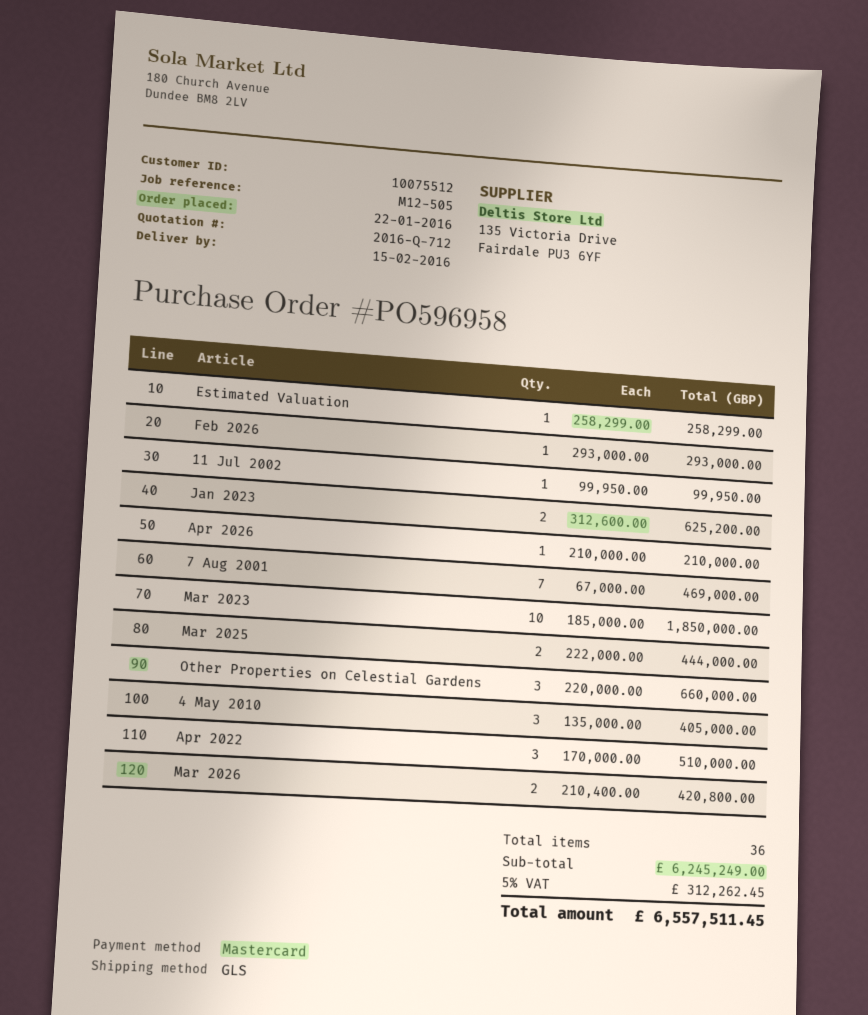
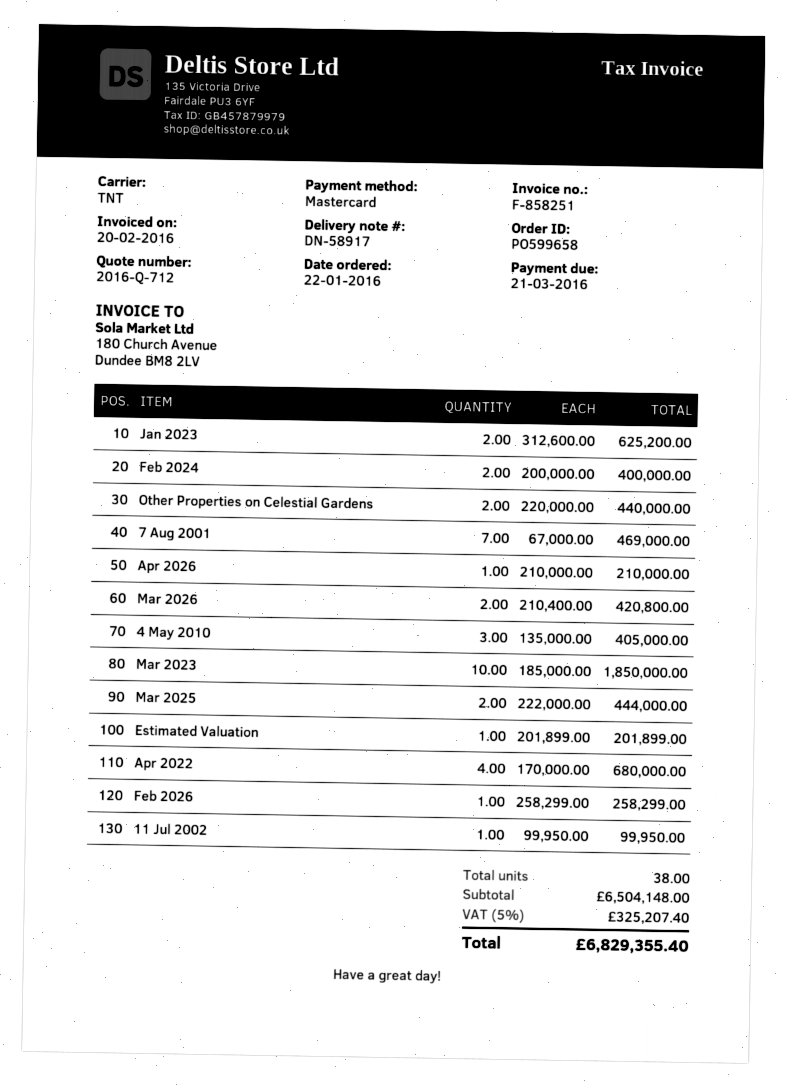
order number: PO596958 -> PO599658
shipping method: GLS -> TNT
Estimated Valuation: 1 x 258299.00 = 258299.00 -> 1 x 201899.00 = 201899.00
Feb 2026: 1 x 293000.00 = 293000.00 -> 1 x 258299.00 = 258299.00
Other Properties on Celestial Gardens: 3 x 220000.00 = 660000.00 -> 2 x 220000.00 = 440000.00
Apr 2022: 3 x 170000.00 = 510000.00 -> 4 x 170000.00 = 680000.00
Feb 2024: none -> 2 x 200000.00 = 400000.00
total quantity: 36 -> 38
subtotal: 6245249.00 -> 6504148.00
tax: 5% = 312262.45 -> 5% = 325207.40
total: 6557511.45 -> 6829355.40

